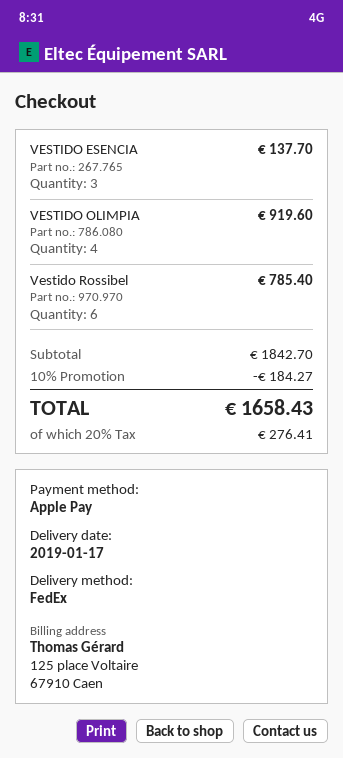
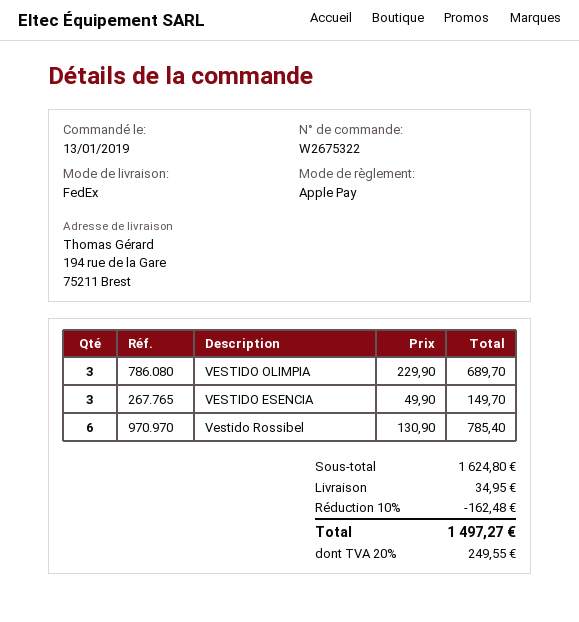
VESTIDO ESENCIA: 3 for 137.70 -> 3 for 149.70
VESTIDO OLIMPIA: 4 for 919.60 -> 3 for 689.70
subtotal: 1842.70 -> 1624.80
discount: 10% = 184.27 -> 10% = 162.48
shipping: none -> 34.95
tax: 20% = 276.41 -> 20% = 249.55
total: 1658.43 -> 1497.27

